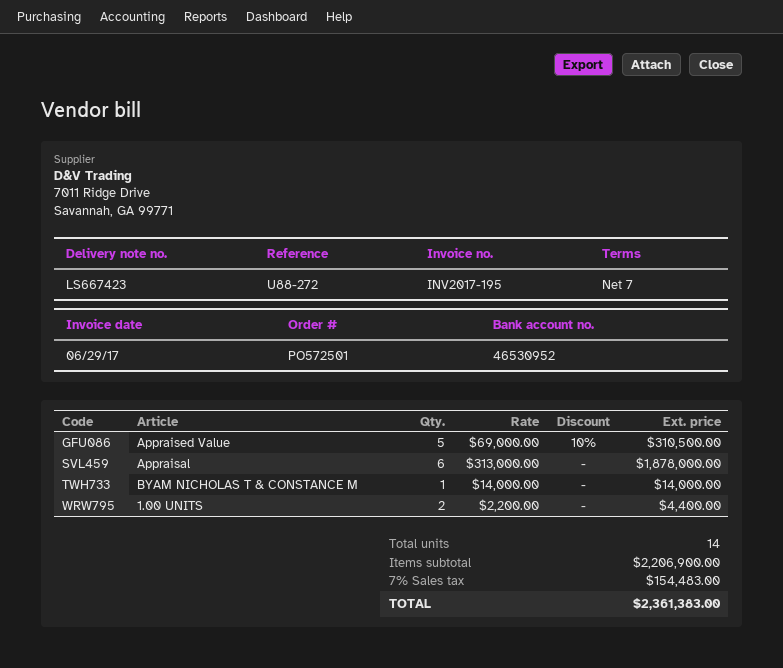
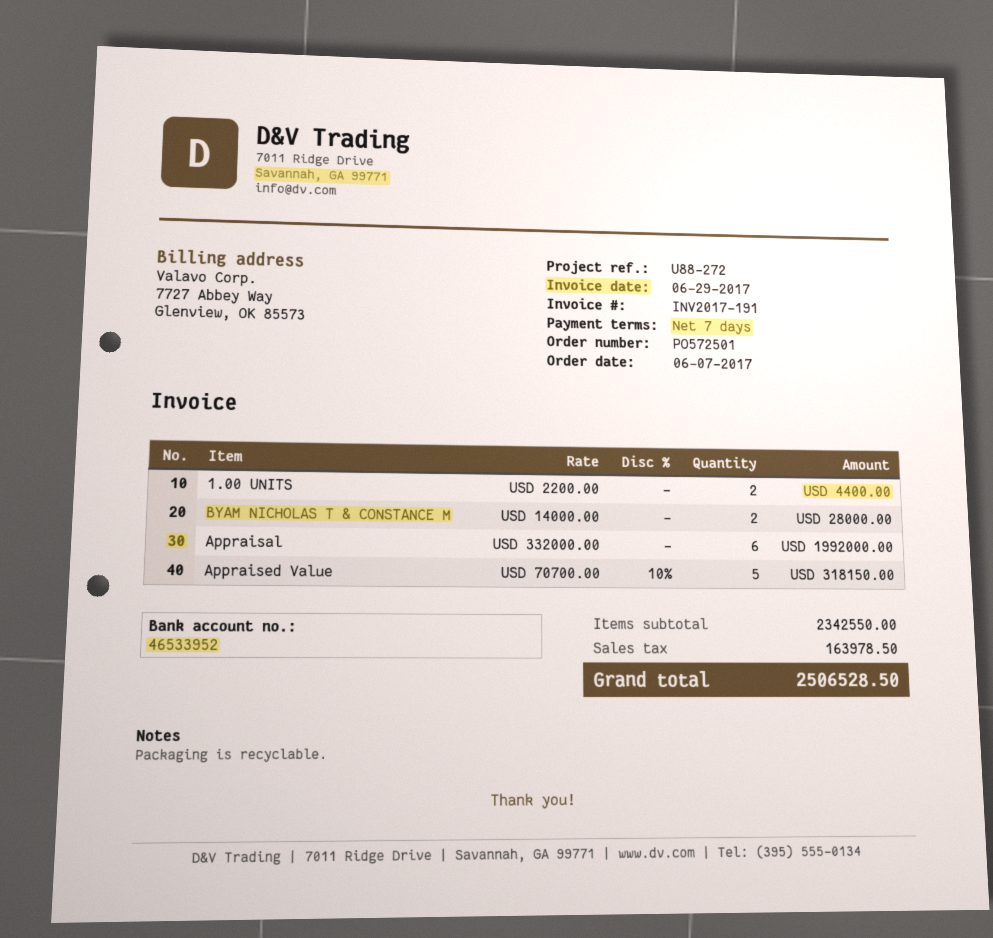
invoice number: INV2017-195 -> INV2017-191
bank account: 46530952 -> 46533952
Appraised Value: 5 x 69000.00 - 10% = 310500.00 -> 5 x 70700.00 - 10% = 318150.00
Appraisal: 6 x 313000.00 = 1878000.00 -> 6 x 332000.00 = 1992000.00
BYAM NICHOLAS T & CONSTANCE M: 1 x 14000.00 = 14000.00 -> 2 x 14000.00 = 28000.00
subtotal: 2206900.00 -> 2342550.00
tax: 154483.00 -> 163978.50
total: 2361383.00 -> 2506528.50

